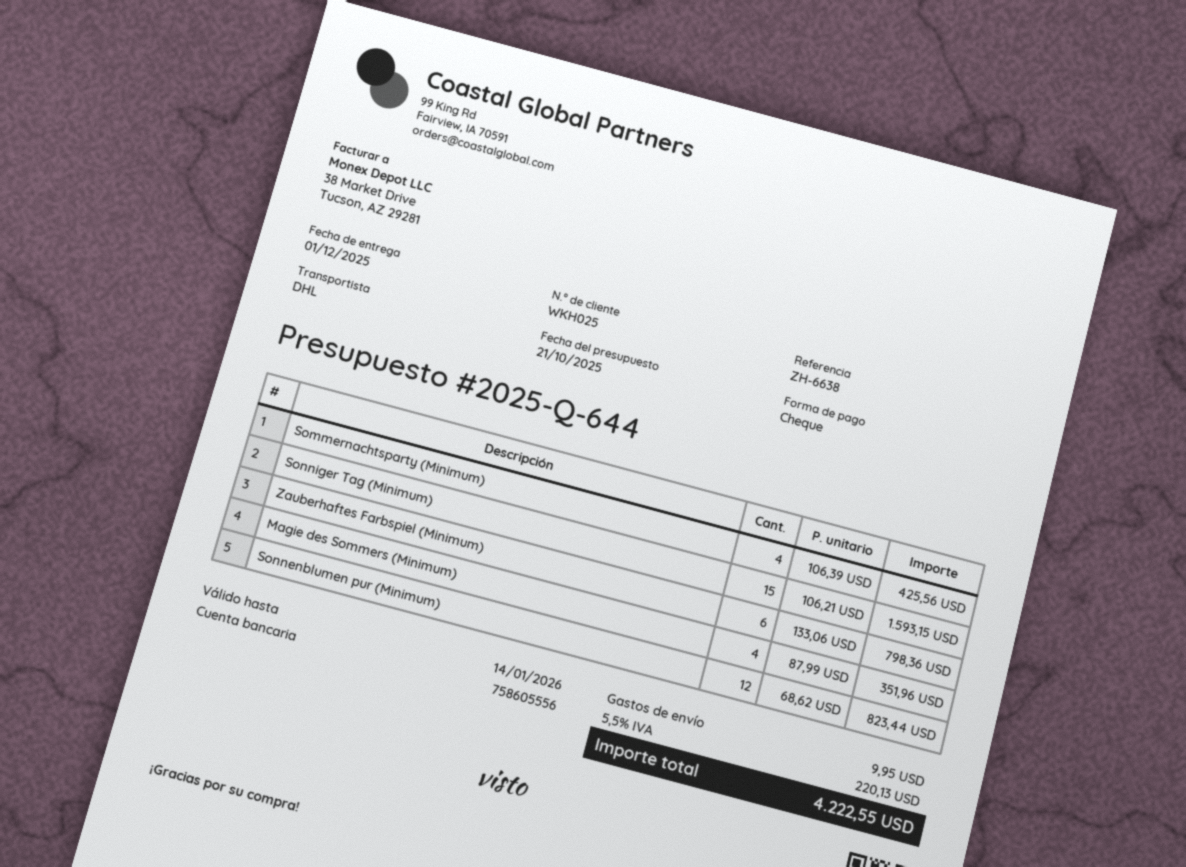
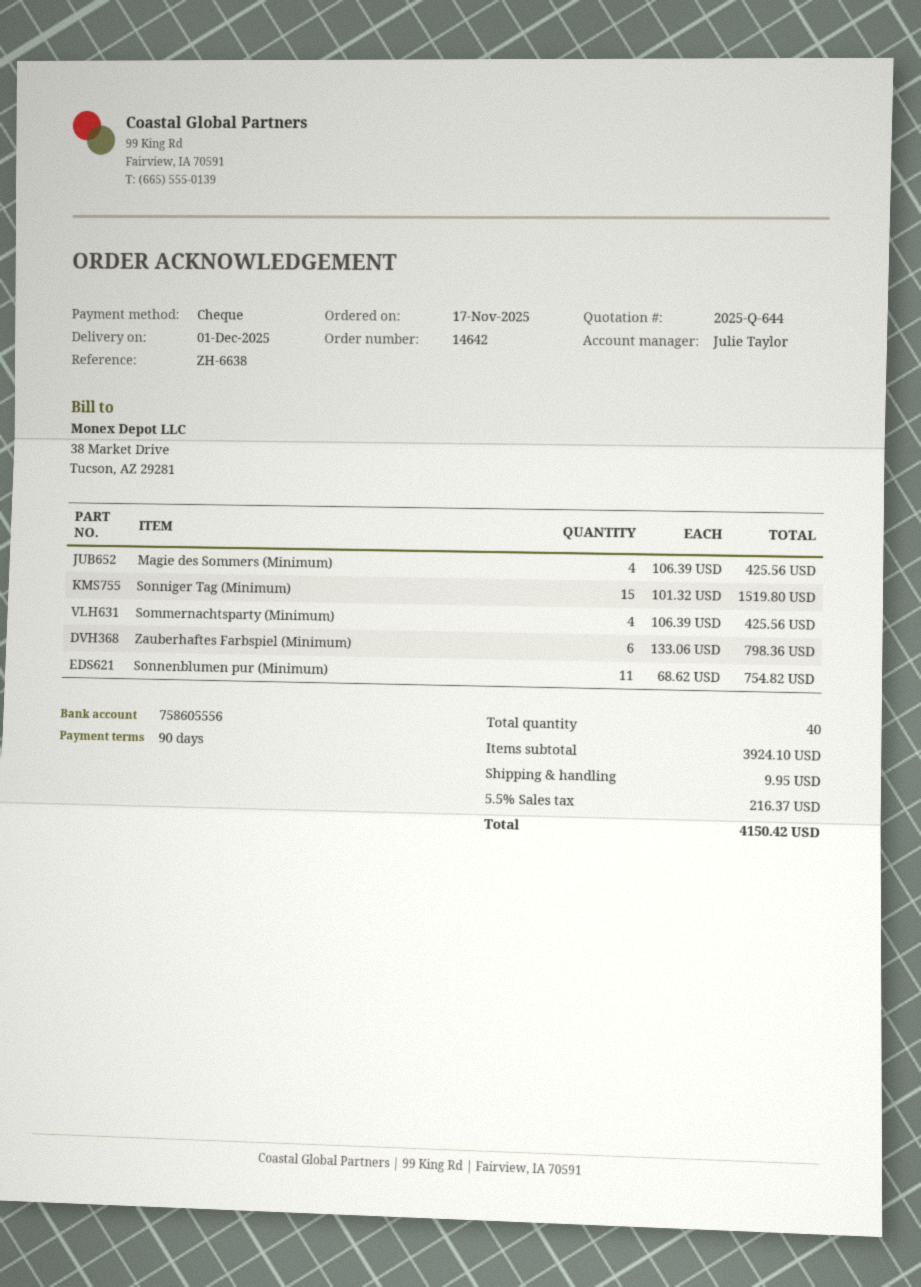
Sonniger Tag (Minimum): 15 x 106.21 = 1593.15 -> 15 x 101.32 = 1519.80
Magie des Sommers (Minimum): 4 x 87.99 = 351.96 -> 4 x 106.39 = 425.56
Sonnenblumen pur (Minimum): 12 x 68.62 = 823.44 -> 11 x 68.62 = 754.82
tax: 5.5% = 220.13 -> 5.5% = 216.37
total: 4222.55 -> 4150.42

